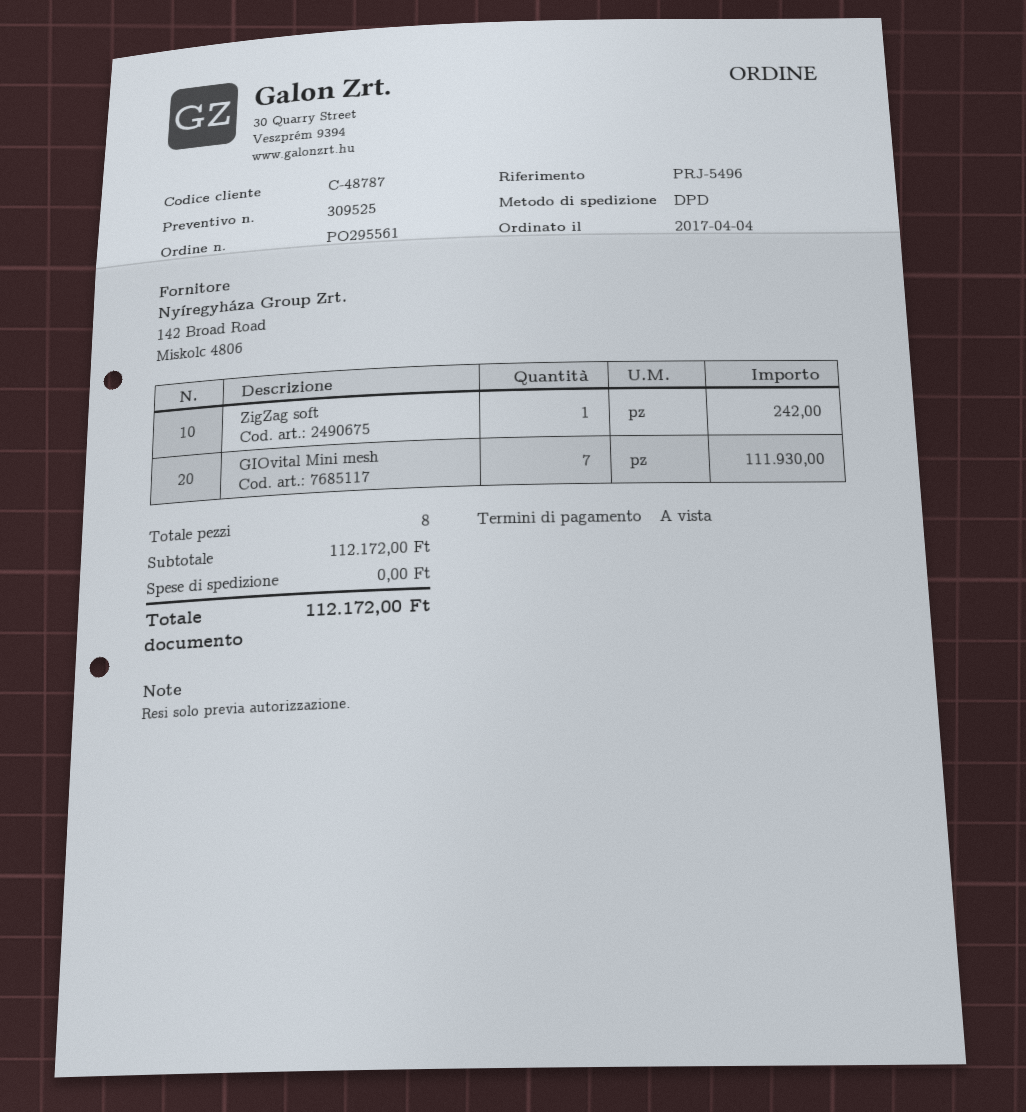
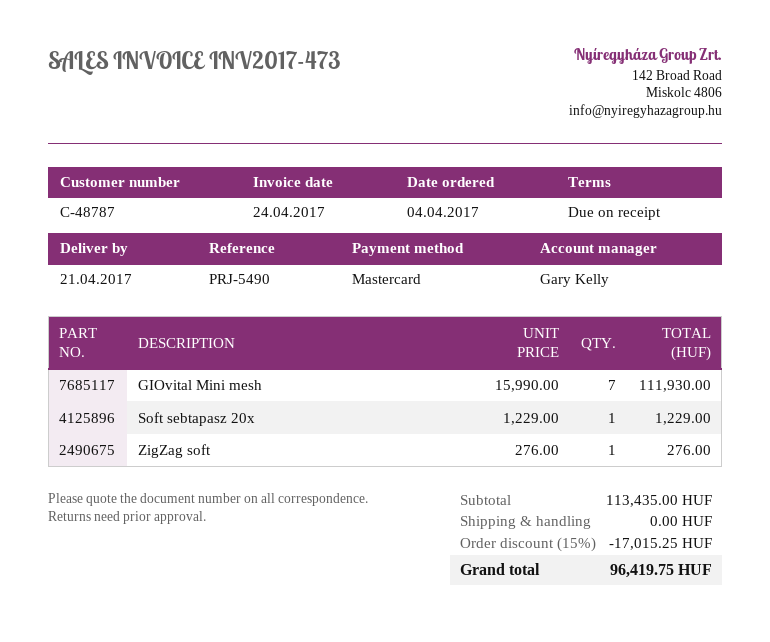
reference: PRJ-5496 -> PRJ-5490
ZigZag soft: 1 for 242.00 -> 1 for 276.00
Soft sebtapasz 20x: none -> 1 for 1229.00
subtotal: 112172.00 -> 113435.00
discount: none -> 15% = 17015.25
total: 112172.00 -> 96419.75

